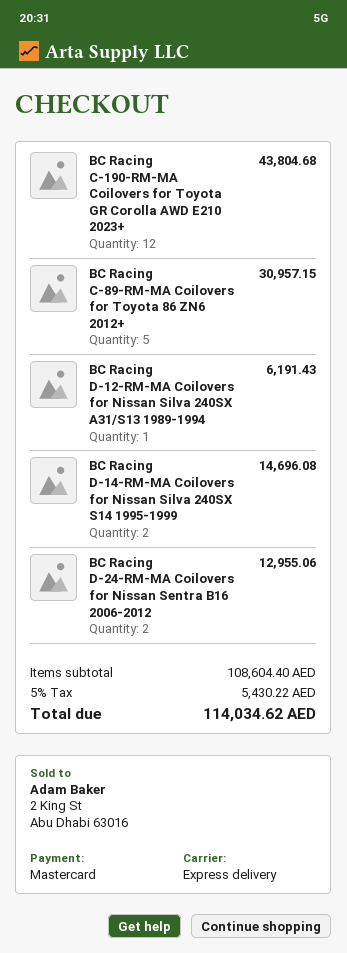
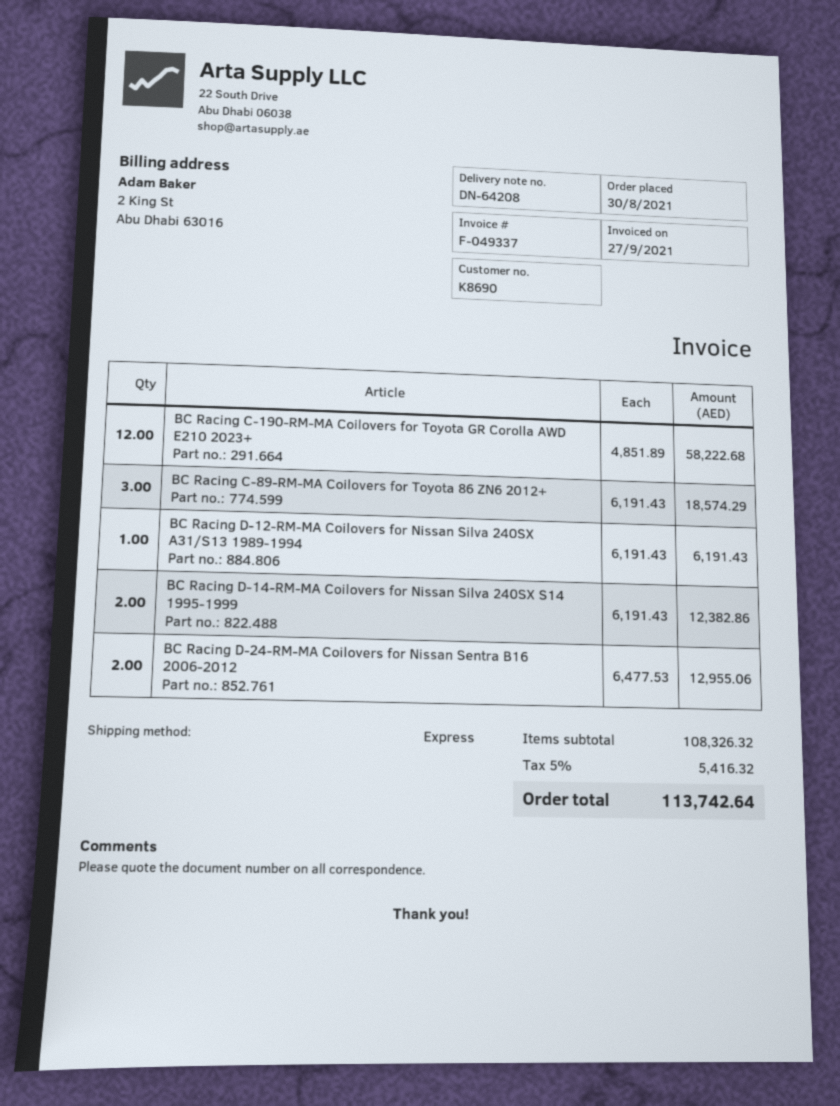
BC Racing C-190-RM-MA Coilovers for Toyota GR Corolla AWD E210 2023+: 12 for 43804.68 -> 12 for 58222.68
BC Racing C-89-RM-MA Coilovers for Toyota 86 ZN6 2012+: 5 for 30957.15 -> 3 for 18574.29
BC Racing D-14-RM-MA Coilovers for Nissan Silva 240SX S14 1995-1999: 2 for 14696.08 -> 2 for 12382.86
subtotal: 108604.40 -> 108326.32
tax: 5% = 5430.22 -> 5% = 5416.32
total: 114034.62 -> 113742.64

